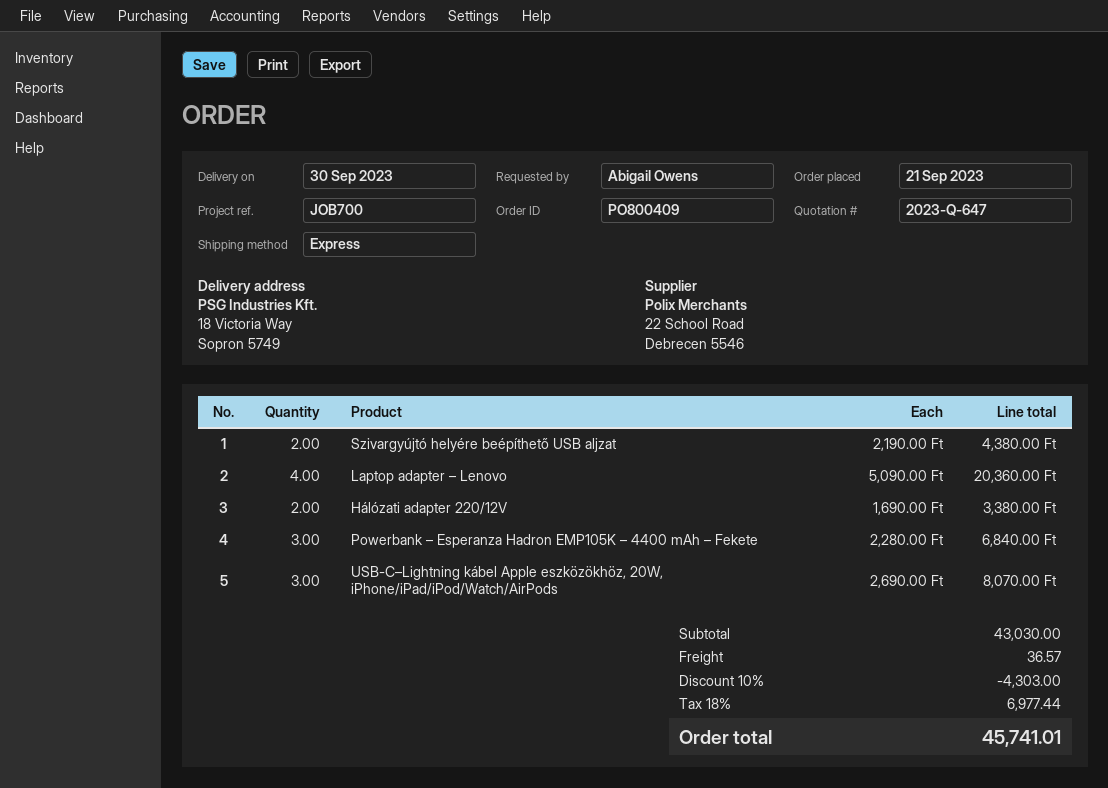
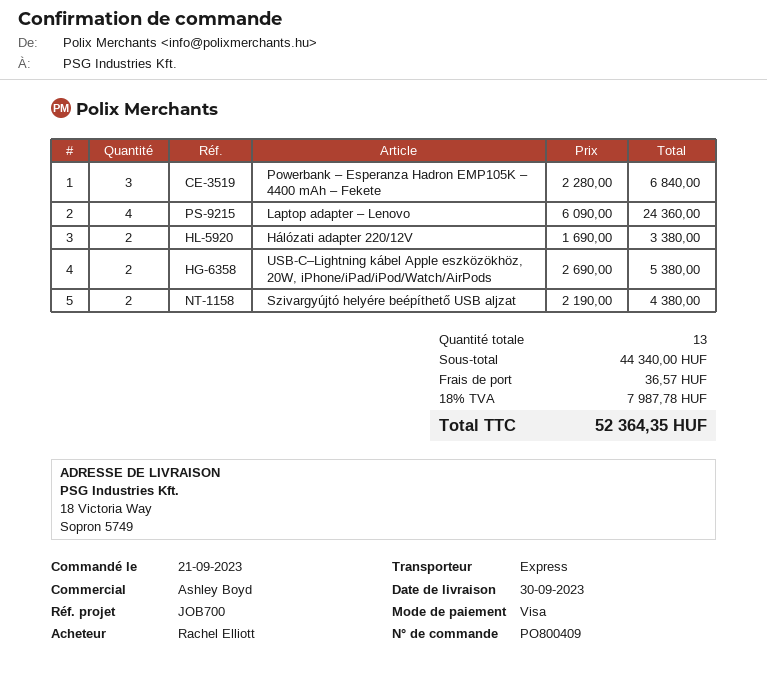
ordered by: Abigail Owens -> Rachel Elliott
Laptop adapter – Lenovo: 4 x 5090.00 = 20360.00 -> 4 x 6090.00 = 24360.00
USB-C–Lightning kábel Apple eszközökhöz, 20W, iPhone/iPad/iPod/Watch/AirPods: 3 x 2690.00 = 8070.00 -> 2 x 2690.00 = 5380.00
subtotal: 43030.00 -> 44340.00
discount: 10% = 4303.00 -> none
tax: 18% = 6977.44 -> 18% = 7987.78
total: 45741.01 -> 52364.35

